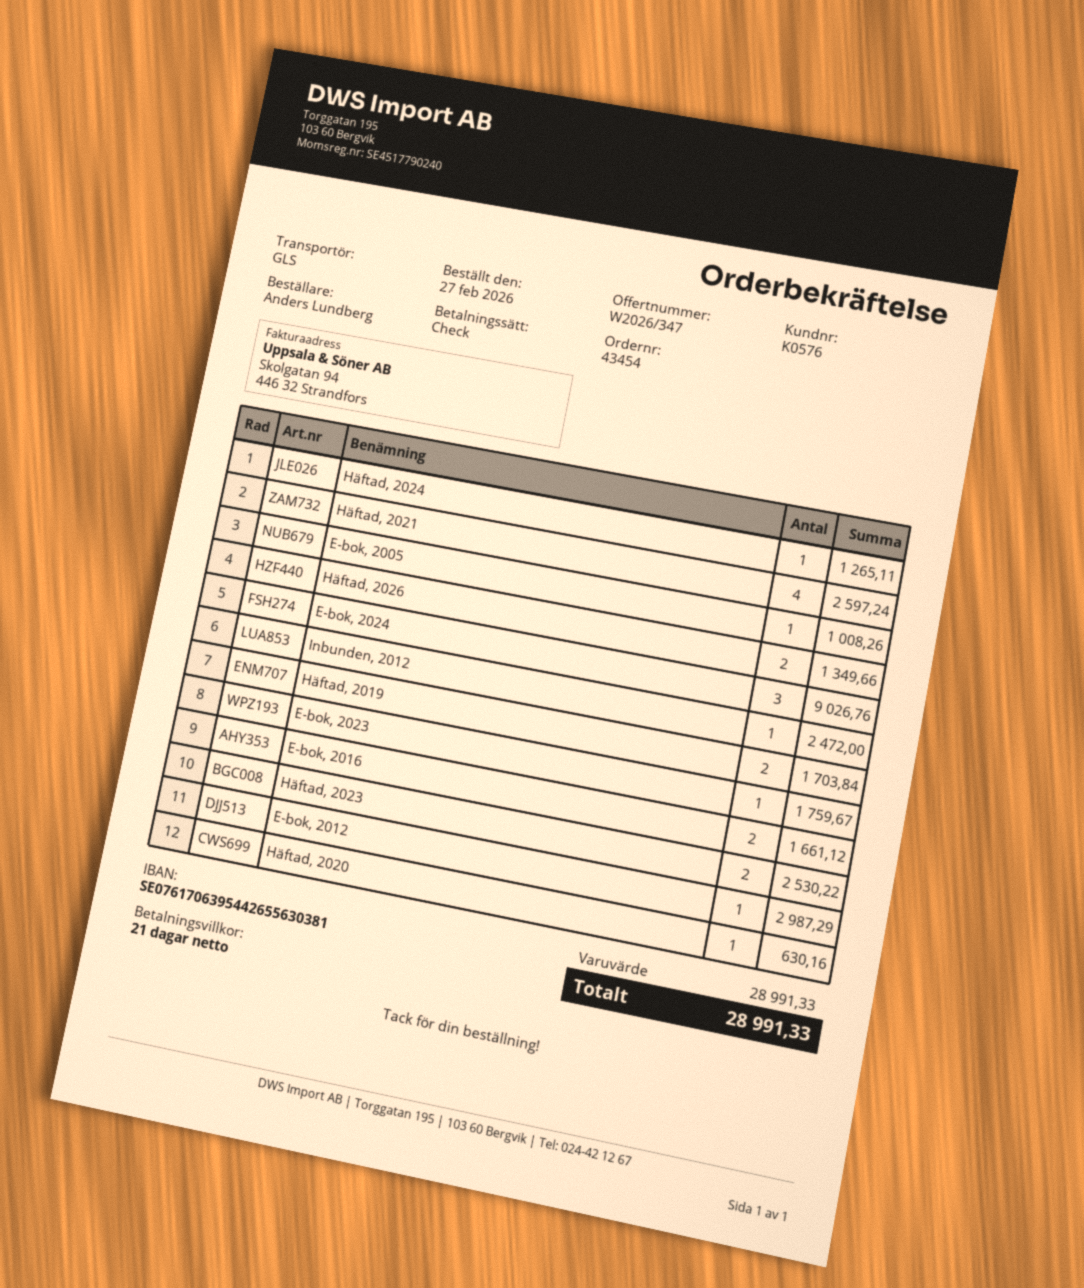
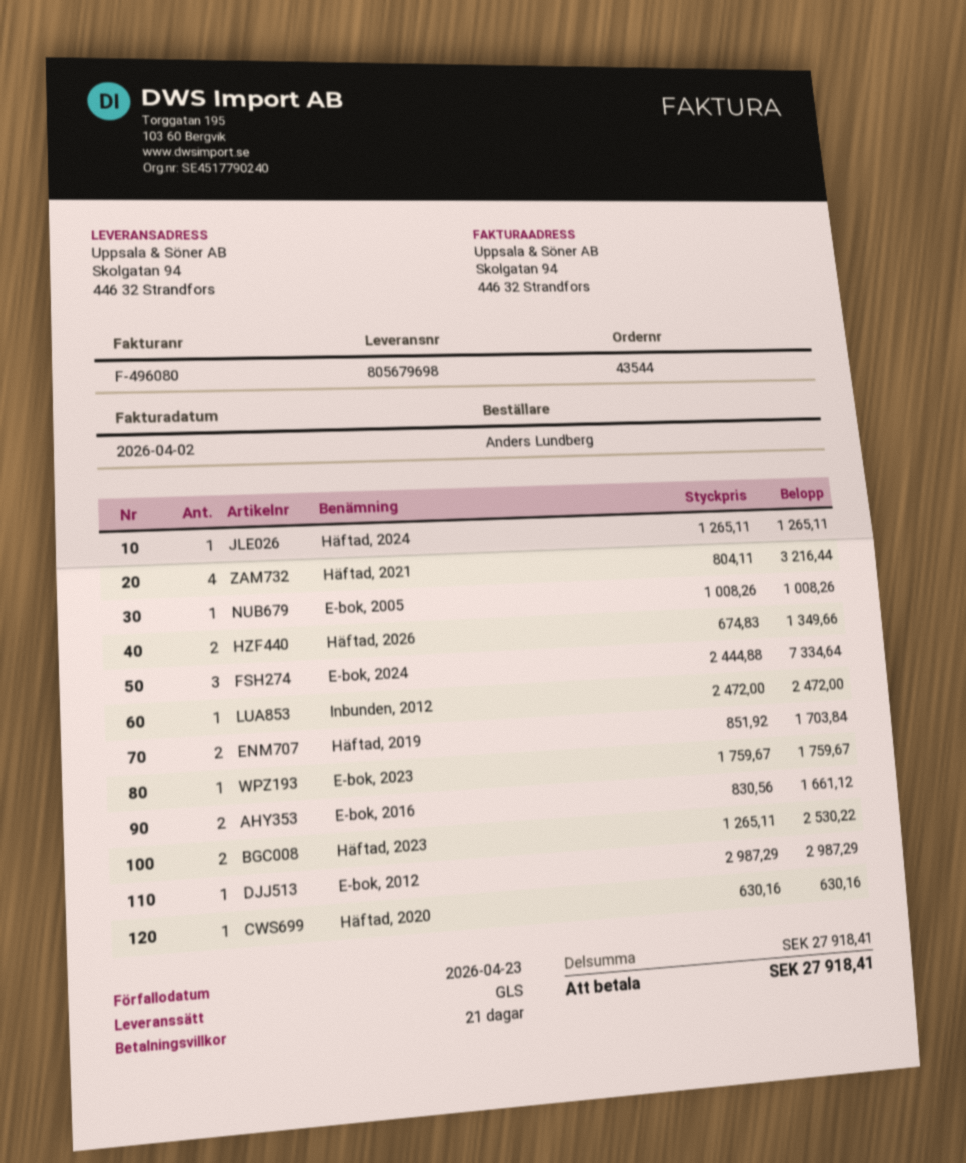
order number: 43454 -> 43544
Häftad, 2021: 4 for 2597.24 -> 4 for 3216.44
E-bok, 2024: 3 for 9026.76 -> 3 for 7334.64
subtotal: 28991.33 -> 27918.41
total: 28991.33 -> 27918.41

